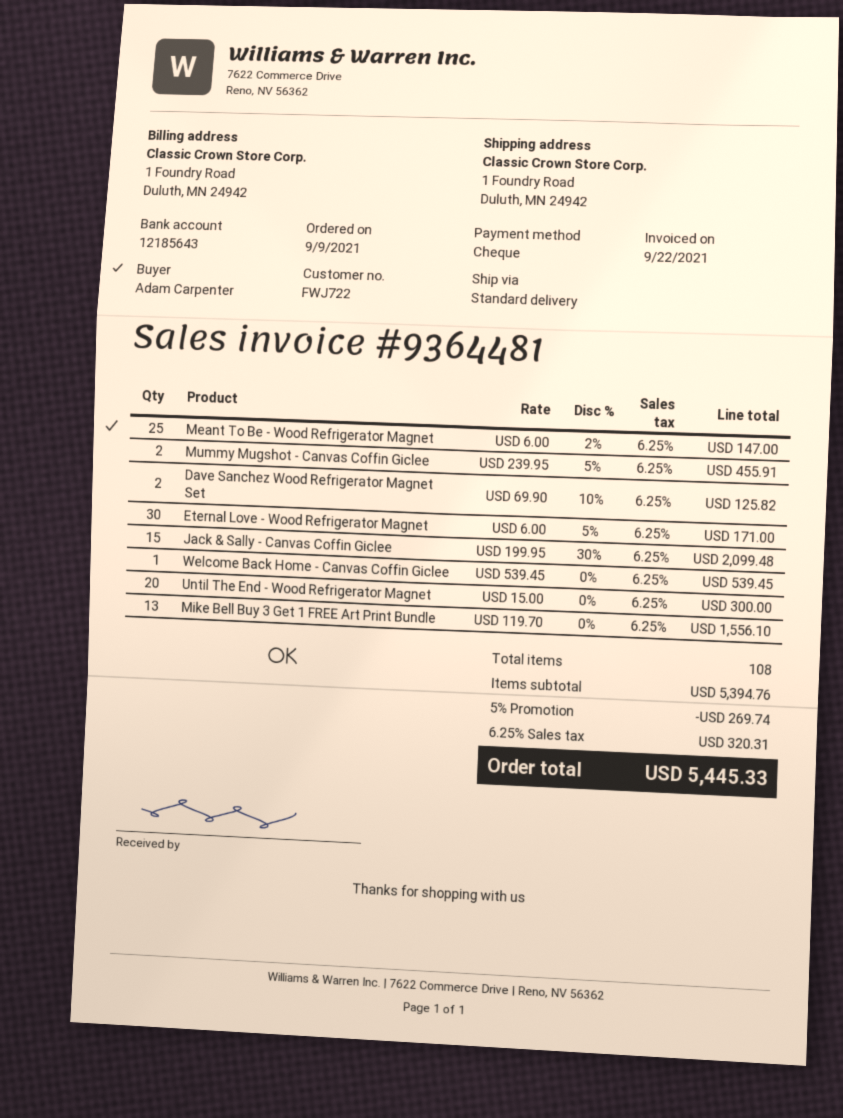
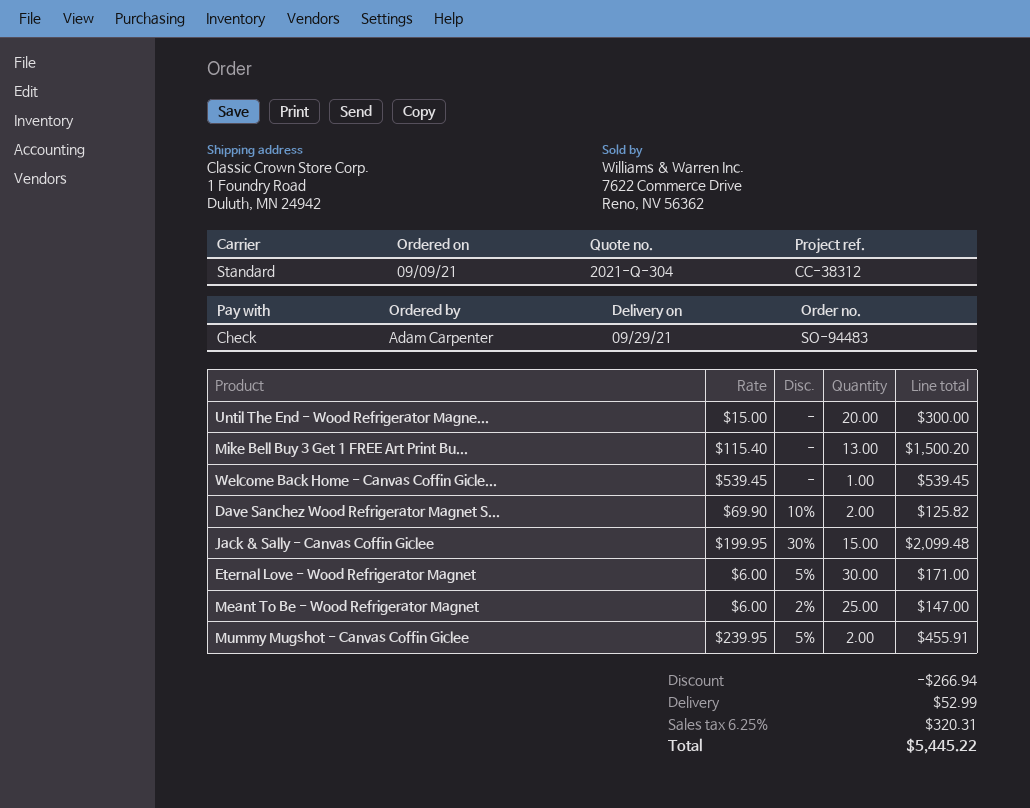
Mike Bell Buy 3 Get 1 FREE Art Print Bundle: 13 x 119.70 = 1556.10 -> 13 x 115.40 = 1500.20
discount: 269.74 -> 266.94
shipping: none -> 52.99
total: 5445.33 -> 5445.22

